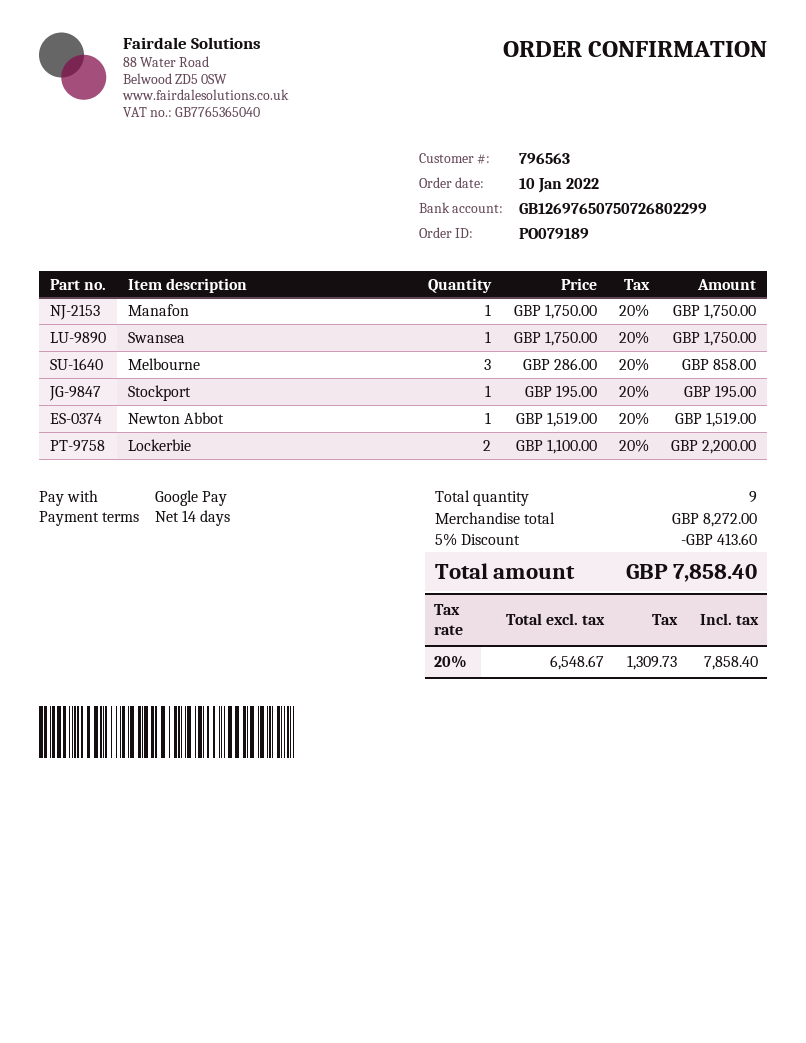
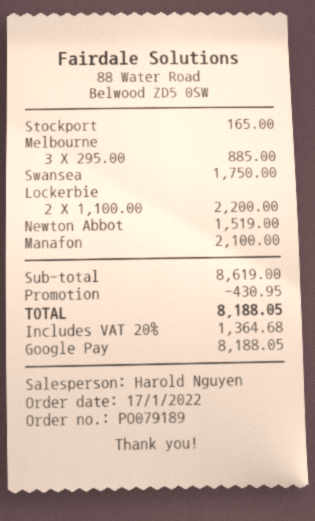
order date: 2022-01-10 -> 2022-01-17
Manafon: 1 x 1750.00 = 1750.00 -> 1 x 2100.00 = 2100.00
Melbourne: 3 x 286.00 = 858.00 -> 3 x 295.00 = 885.00
Stockport: 1 x 195.00 = 195.00 -> 1 x 165.00 = 165.00
subtotal: 8272.00 -> 8619.00
discount: 413.60 -> 430.95
tax: 20% = 1309.73 -> 20% = 1364.68
total: 7858.40 -> 8188.05

